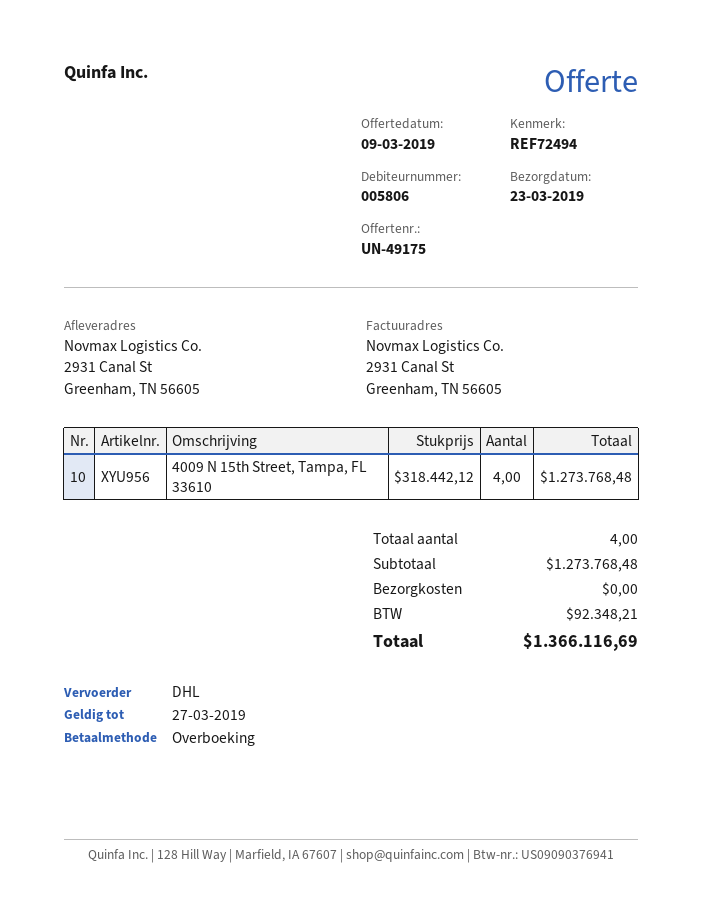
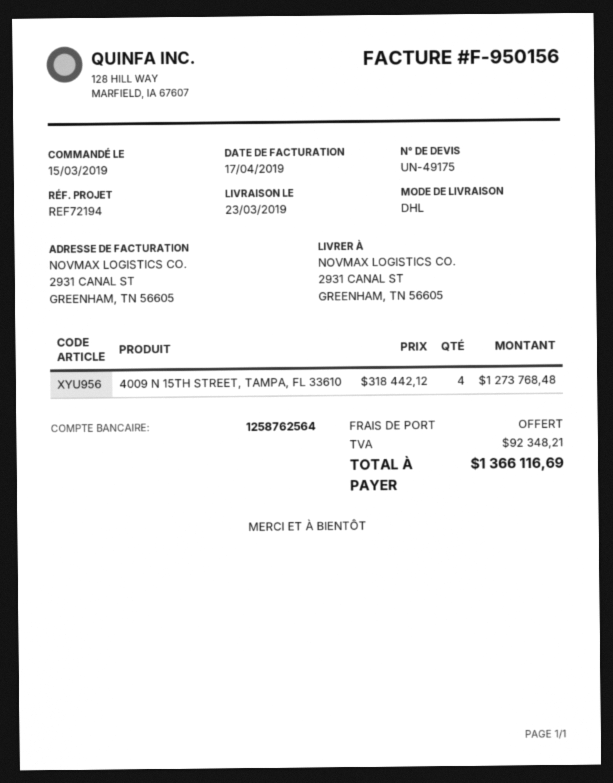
reference: REF72494 -> REF72194

